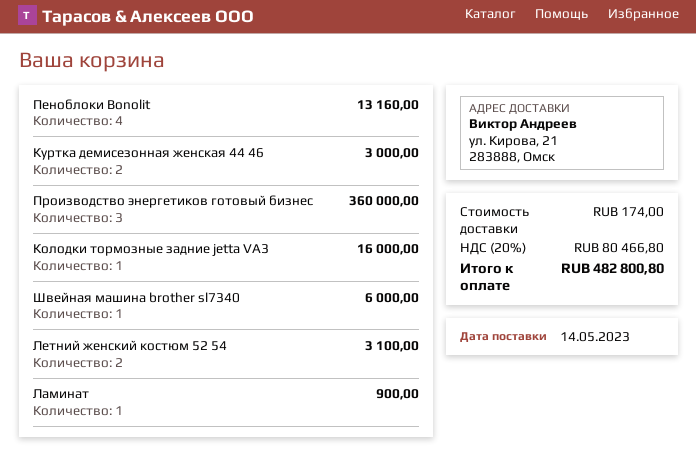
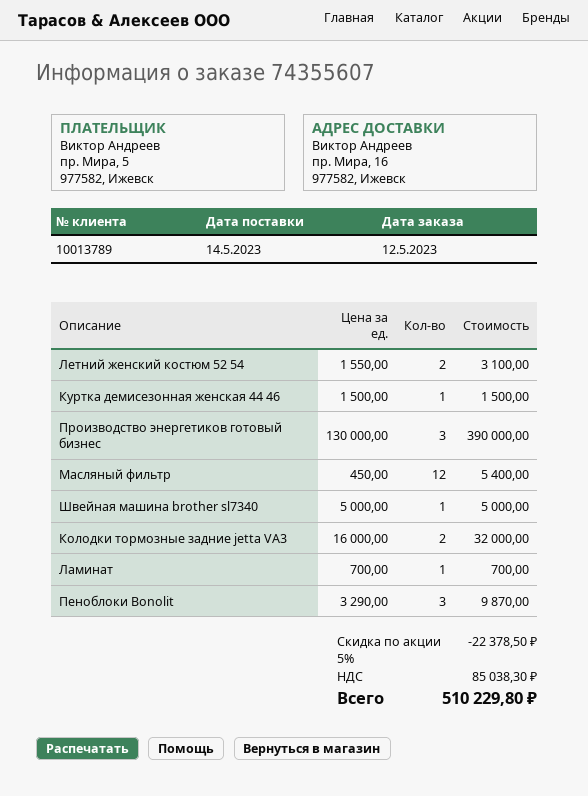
ship to: ул. Кирова, 21, 283888, Омск -> пр. Мира, 16, 977582, Ижевск
Пеноблоки Bonolit: 4 for 13160.00 -> 3 for 9870.00
Куртка демисезонная женская 44 46: 2 for 3000.00 -> 1 for 1500.00
Производство энергетиков готовый бизнес: 3 for 360000.00 -> 3 for 390000.00
Колодки тормозные задние jetta VA3: 1 for 16000.00 -> 2 for 32000.00
Швейная машина brother sl7340: 1 for 6000.00 -> 1 for 5000.00
Ламинат: 1 for 900.00 -> 1 for 700.00
Масляный фильтр: none -> 12 for 5400.00
discount: none -> 5% = 22378.50
shipping: 174.00 -> none
tax: 80466.80 -> 85038.30
total: 482800.80 -> 510229.80

